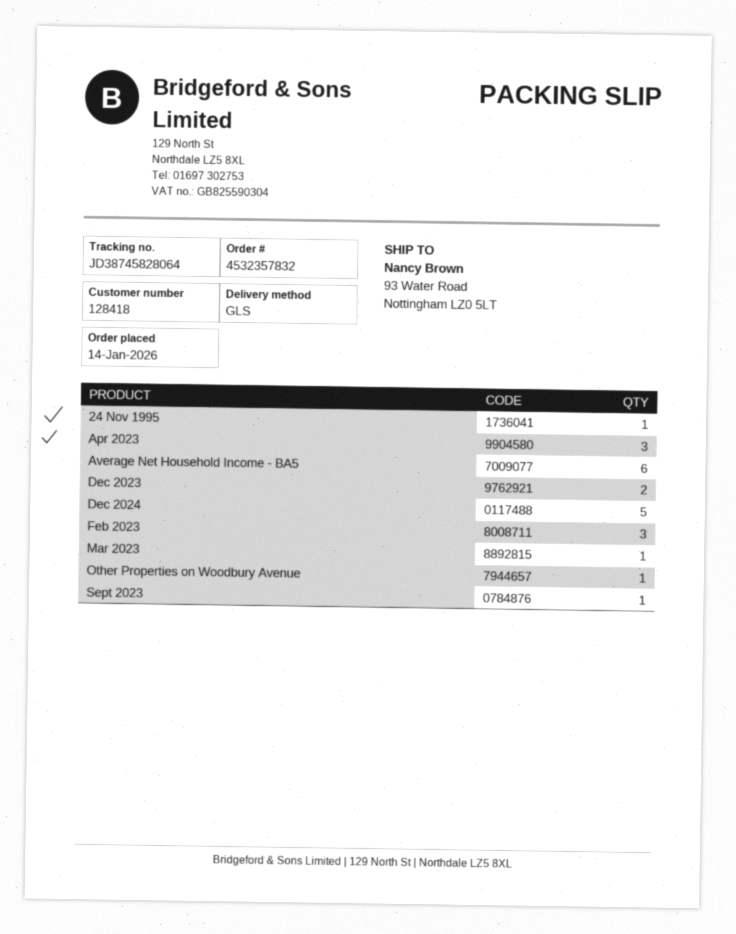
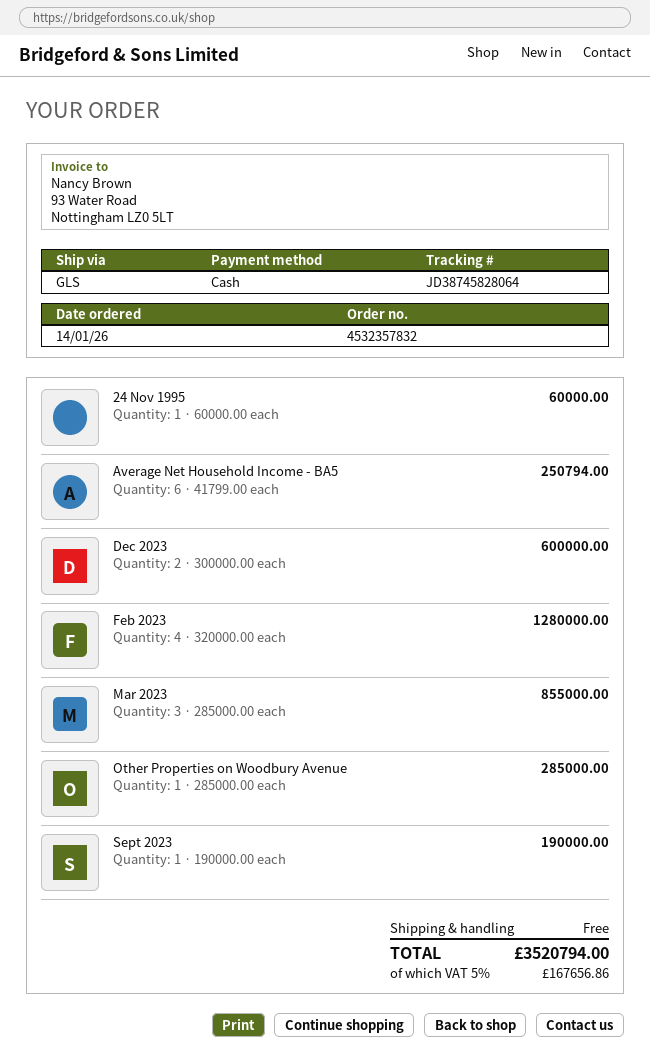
Apr 2023: 3 -> none
Dec 2024: 5 -> none
Feb 2023: 3 -> 4
Mar 2023: 1 -> 3

